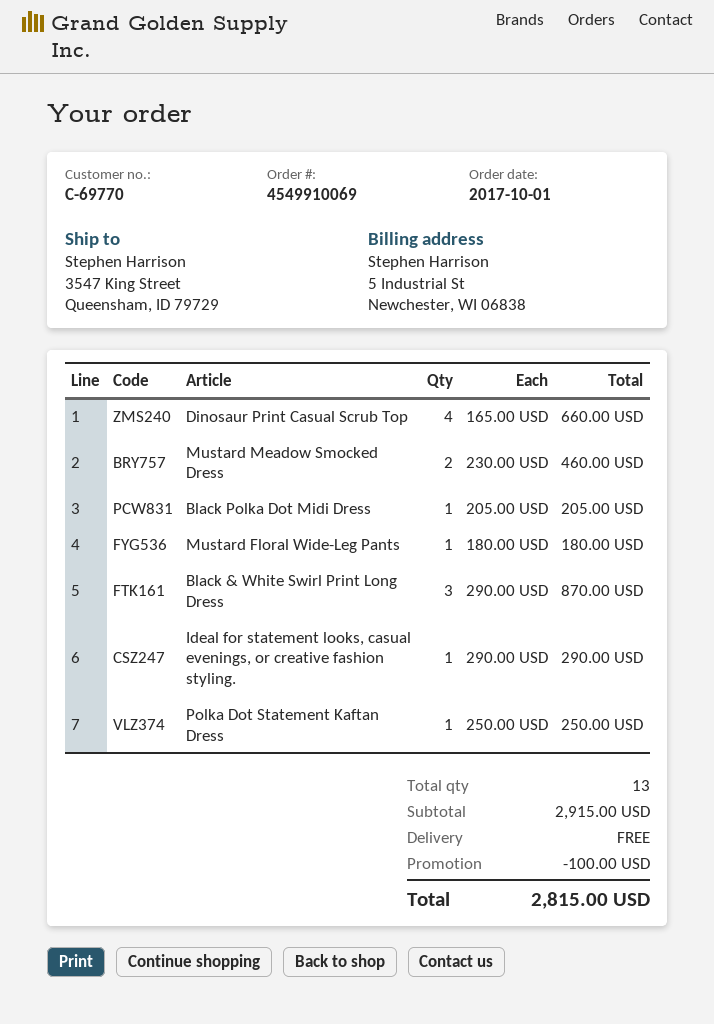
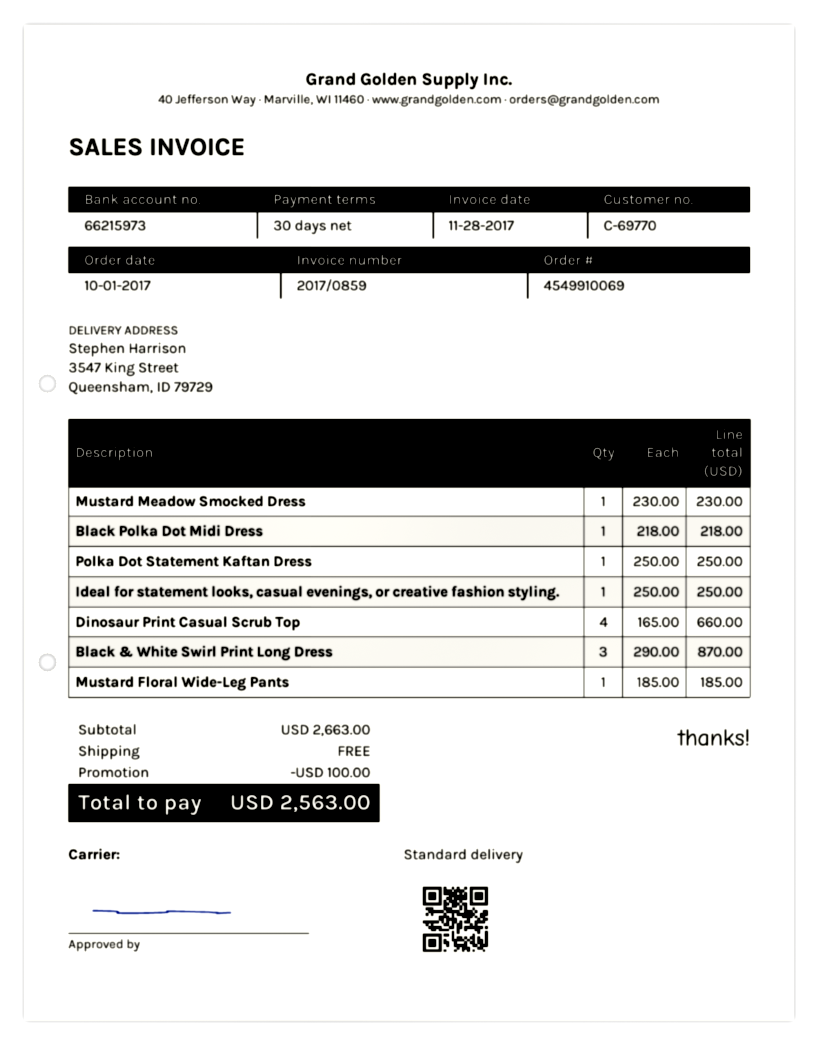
Mustard Meadow Smocked Dress: 2 x 230.00 = 460.00 -> 1 x 230.00 = 230.00
Black Polka Dot Midi Dress: 1 x 205.00 = 205.00 -> 1 x 218.00 = 218.00
Mustard Floral Wide-Leg Pants: 1 x 180.00 = 180.00 -> 1 x 185.00 = 185.00
Ideal for statement looks, casual evenings, or creative fashion styling.: 1 x 290.00 = 290.00 -> 1 x 250.00 = 250.00
subtotal: 2915.00 -> 2663.00
total: 2815.00 -> 2563.00

